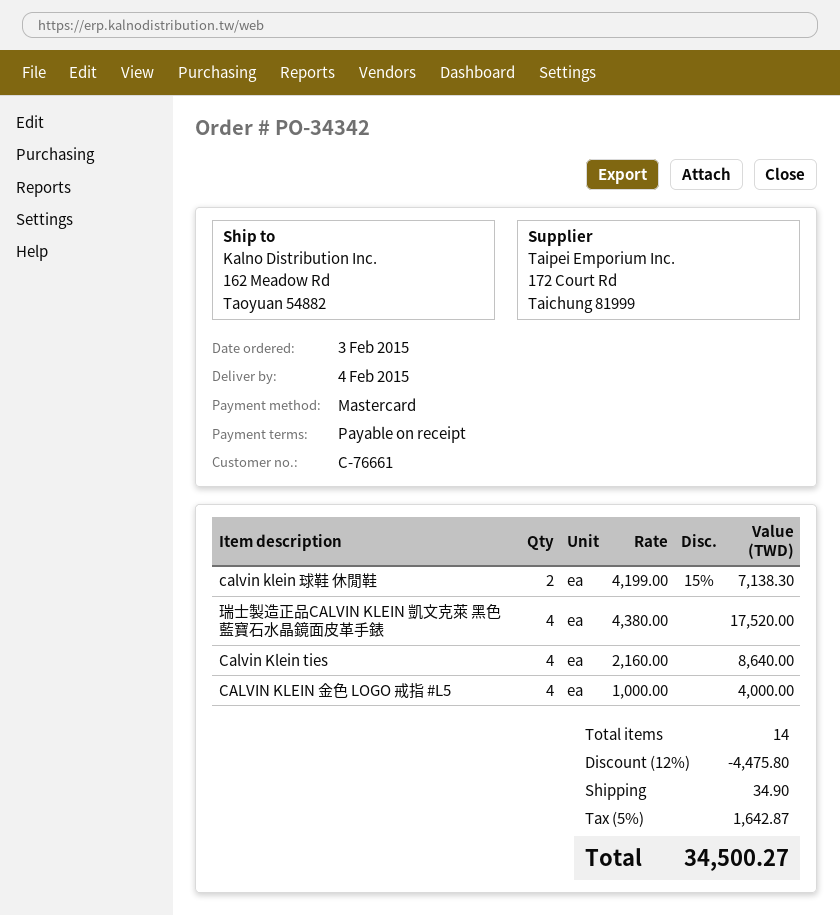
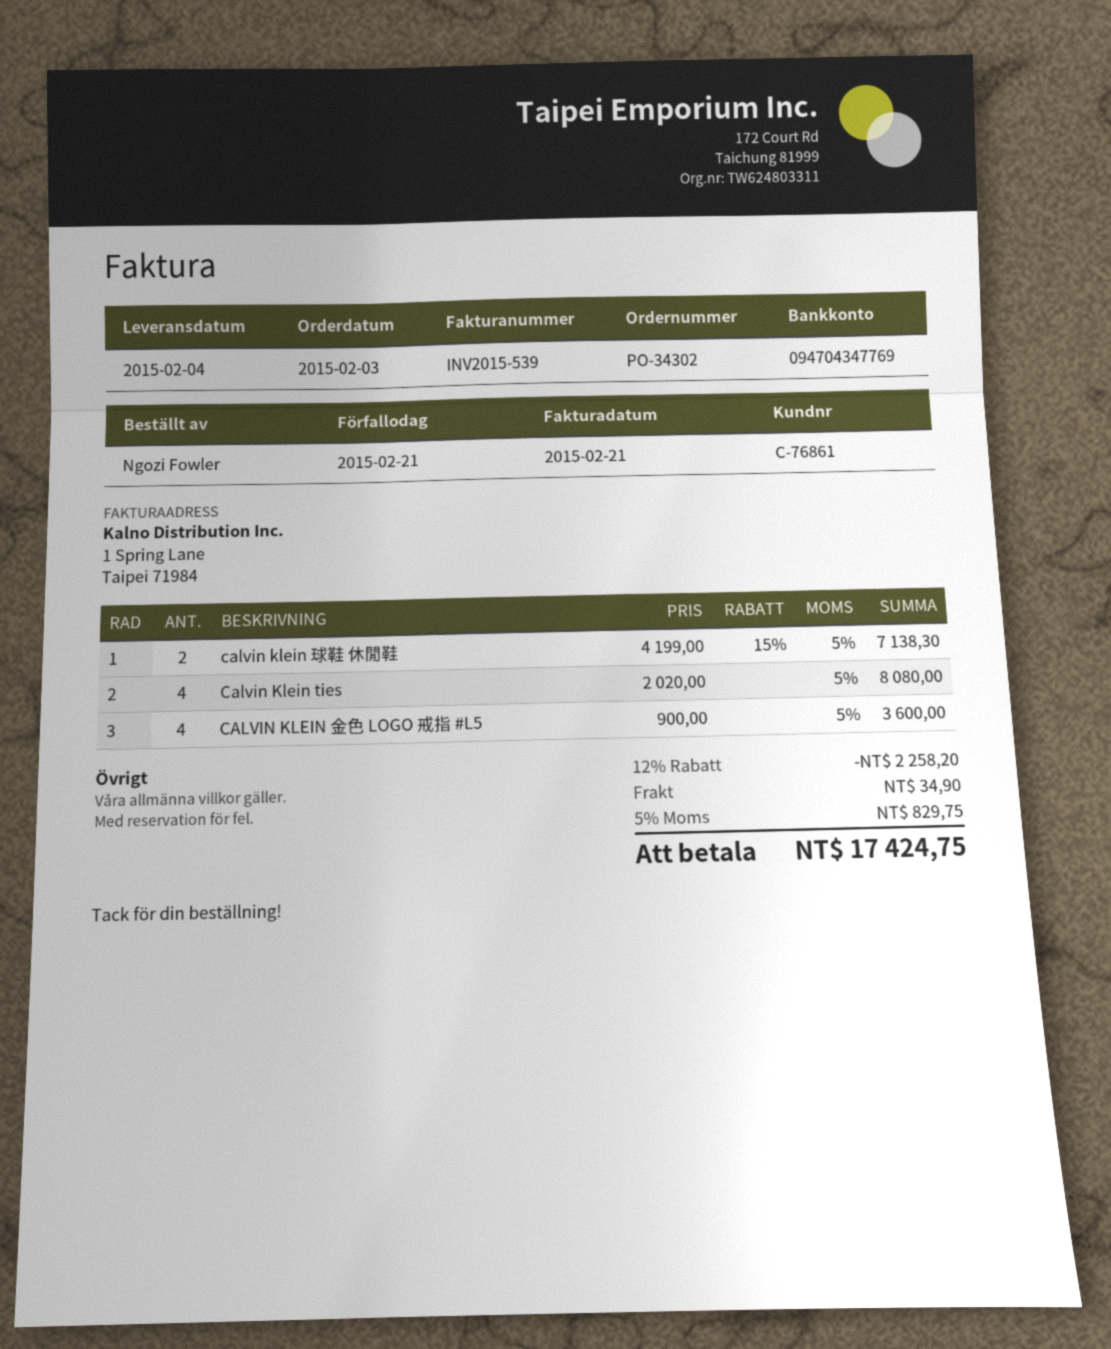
order number: PO-34342 -> PO-34302
customer number: C-76661 -> C-76861
瑞士製造正品CALVIN KLEIN 凱文克萊 黑色藍寶石水晶鏡面皮革手錶: 4 x 4380.00 = 17520.00 -> none
Calvin Klein ties: 4 x 2160.00 = 8640.00 -> 4 x 2020.00 = 8080.00
CALVIN KLEIN 金色 LOGO 戒指 #L5: 4 x 1000.00 = 4000.00 -> 4 x 900.00 = 3600.00
discount: 12% = 4475.80 -> 12% = 2258.20
tax: 5% = 1642.87 -> 5% = 829.75
total: 34500.27 -> 17424.75

